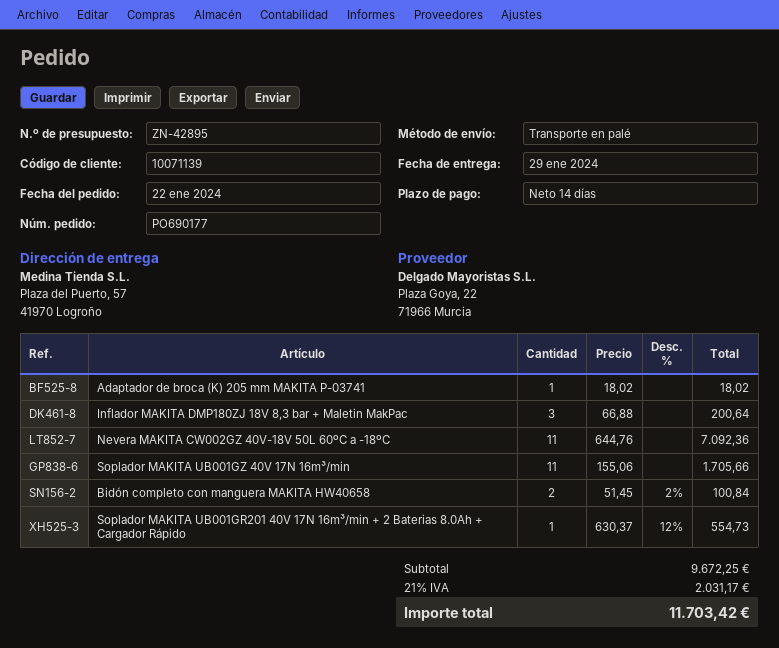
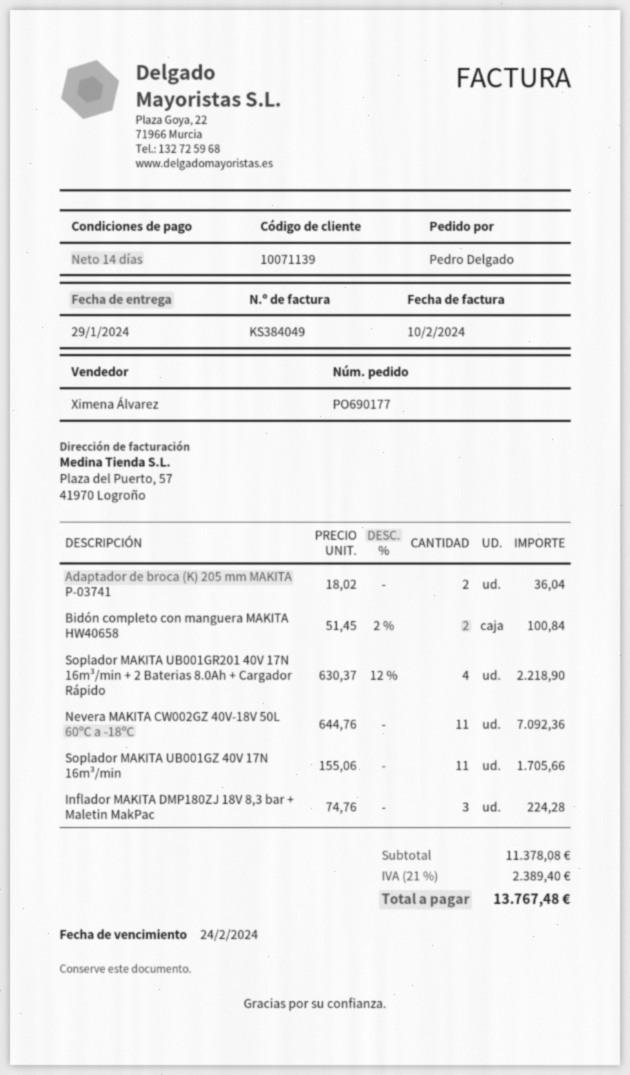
Adaptador de broca (K) 205 mm MAKITA P-03741: 1 x 18.02 = 18.02 -> 2 x 18.02 = 36.04
Inflador MAKITA DMP180ZJ 18V 8,3 bar + Maletin MakPac: 3 x 66.88 = 200.64 -> 3 x 74.76 = 224.28
Soplador MAKITA UB001GR201 40V 17N 16m³/min + 2 Baterias 8.0Ah + Cargador Rápido: 1 x 630.37 - 12% = 554.73 -> 4 x 630.37 - 12% = 2218.90
subtotal: 9672.25 -> 11378.08
tax: 21% = 2031.17 -> 21% = 2389.40
total: 11703.42 -> 13767.48

